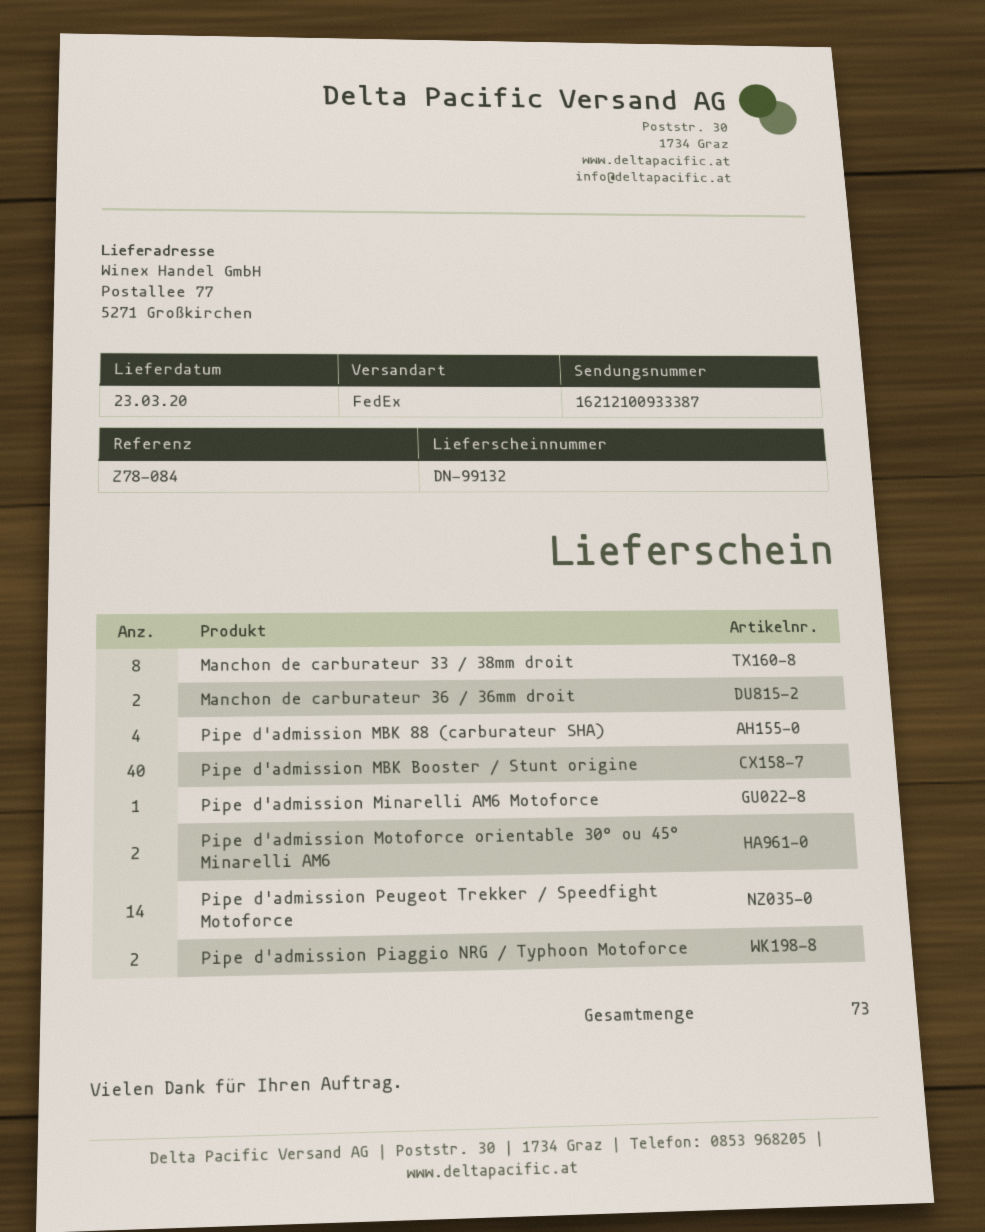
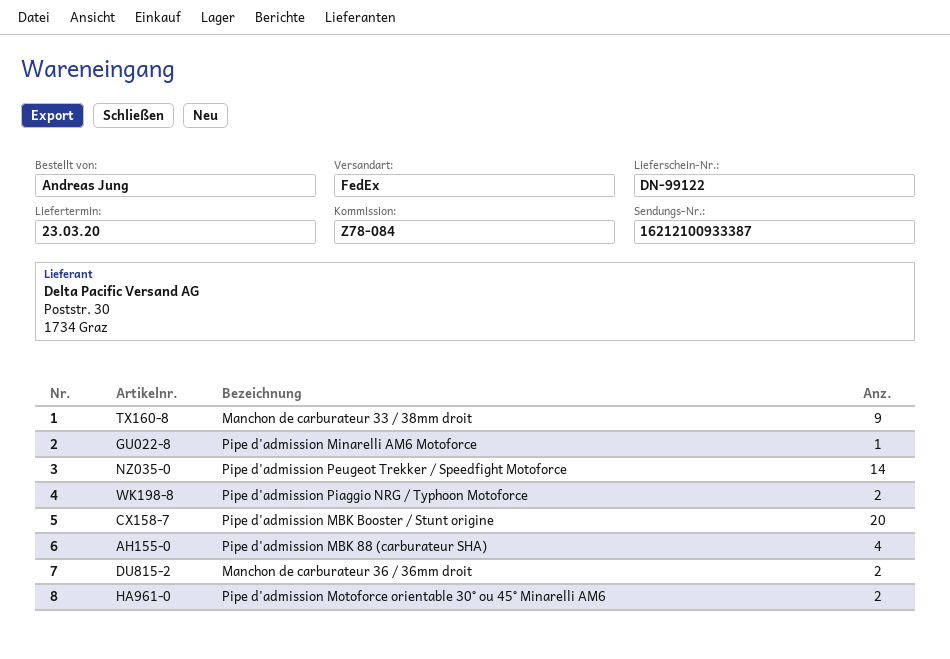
delivery note number: DN-99132 -> DN-99122
Manchon de carburateur 33 / 38mm droit: 8 -> 9
Pipe d'admission MBK Booster / Stunt origine: 40 -> 20

